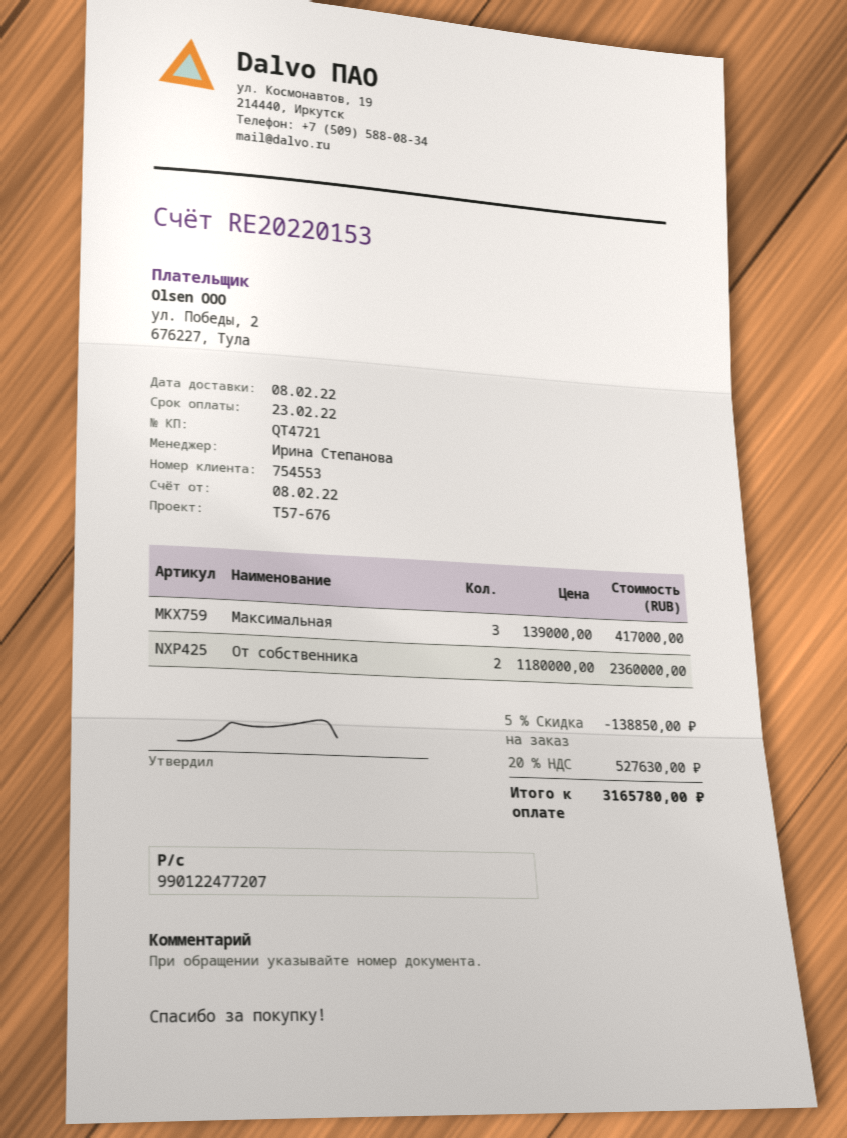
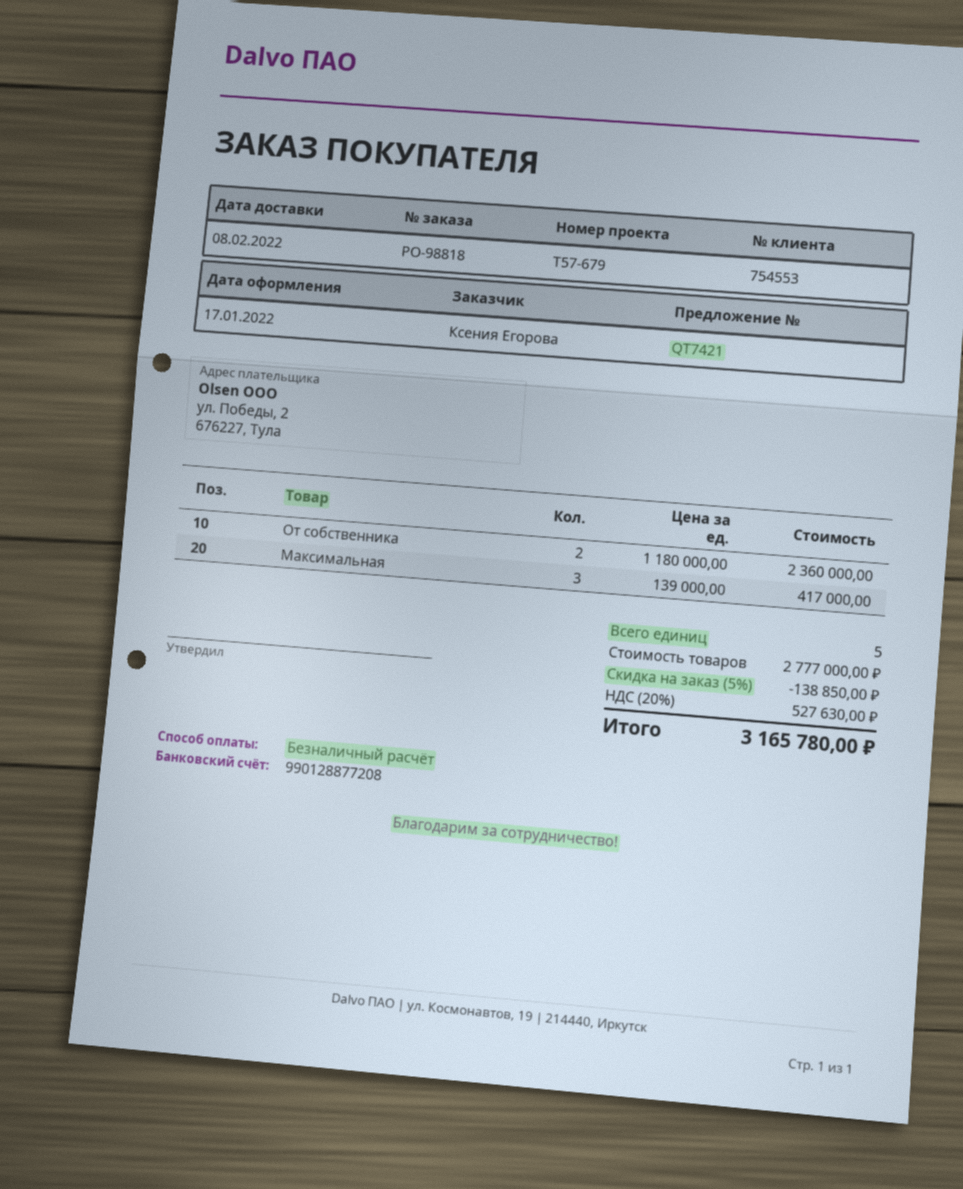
quote number: QT4721 -> QT7421
reference: T57-676 -> T57-679
bank account: 990122477207 -> 990128877208

